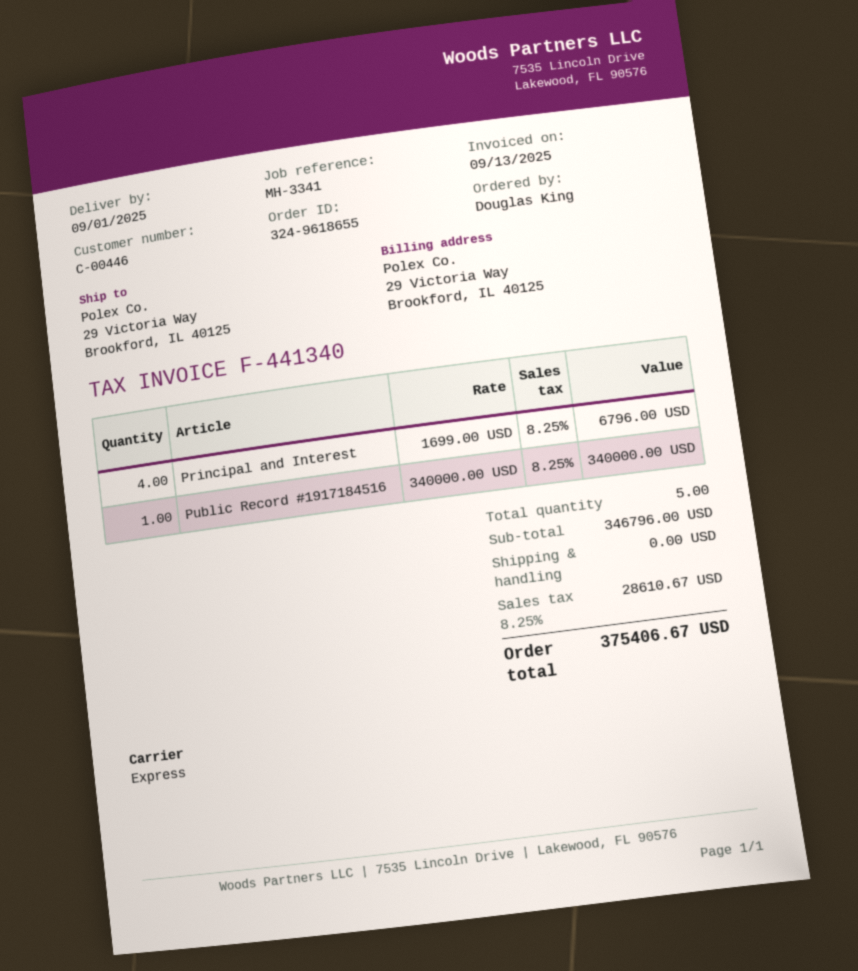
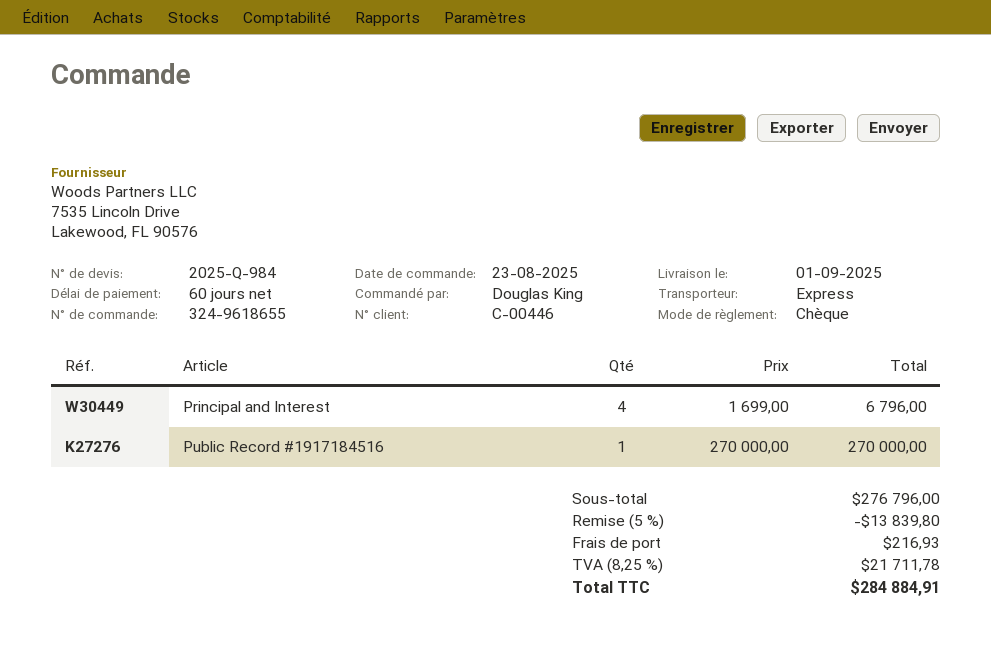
Public Record #1917184516: 1 x 340000.00 = 340000.00 -> 1 x 270000.00 = 270000.00
subtotal: 346796.00 -> 276796.00
discount: none -> 5% = 13839.80
shipping: 0.00 -> 216.93
tax: 8.25% = 28610.67 -> 8.25% = 21711.78
total: 375406.67 -> 284884.91

